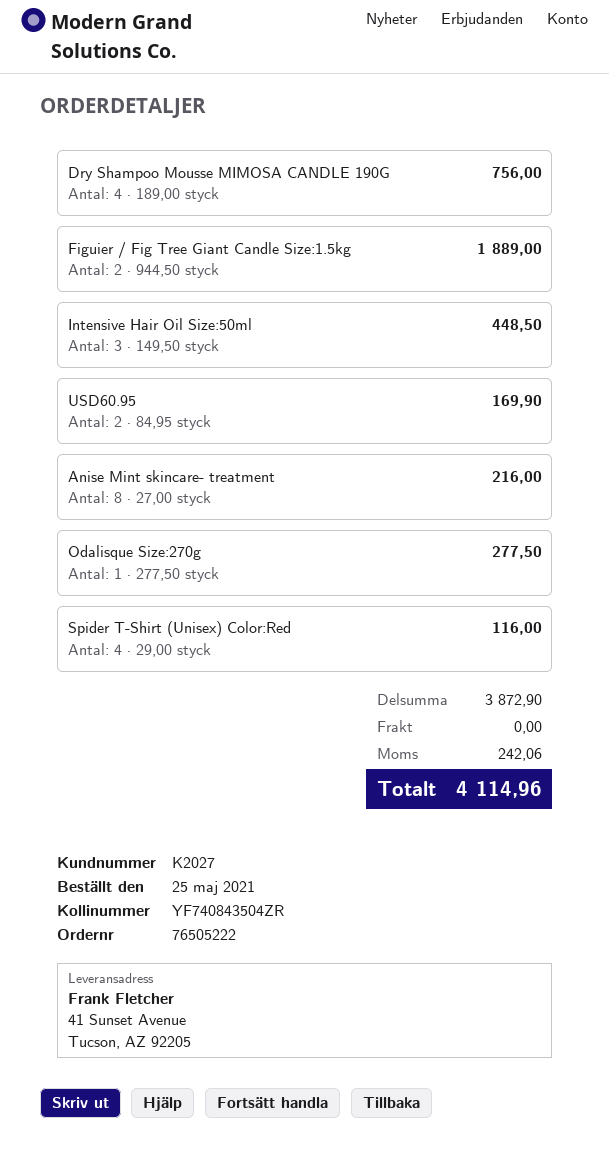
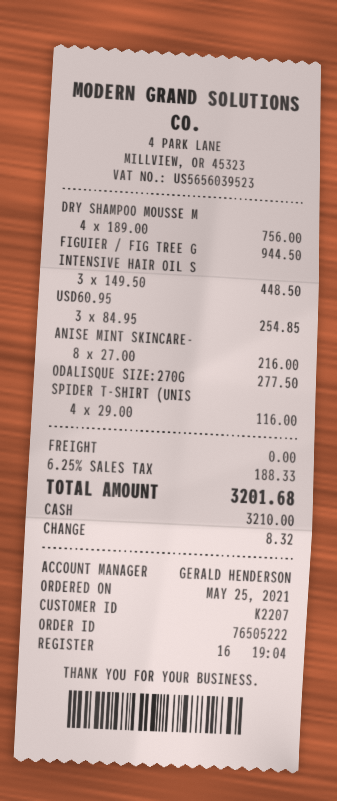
customer number: K2027 -> K2207
Figuier / Fig Tree Giant Candle Size:1.5kg: 2 x 944.50 = 1889.00 -> 1 x 944.50 = 944.50
USD60.95: 2 x 84.95 = 169.90 -> 3 x 84.95 = 254.85
tax: 242.06 -> 188.33
total: 4114.96 -> 3201.68

